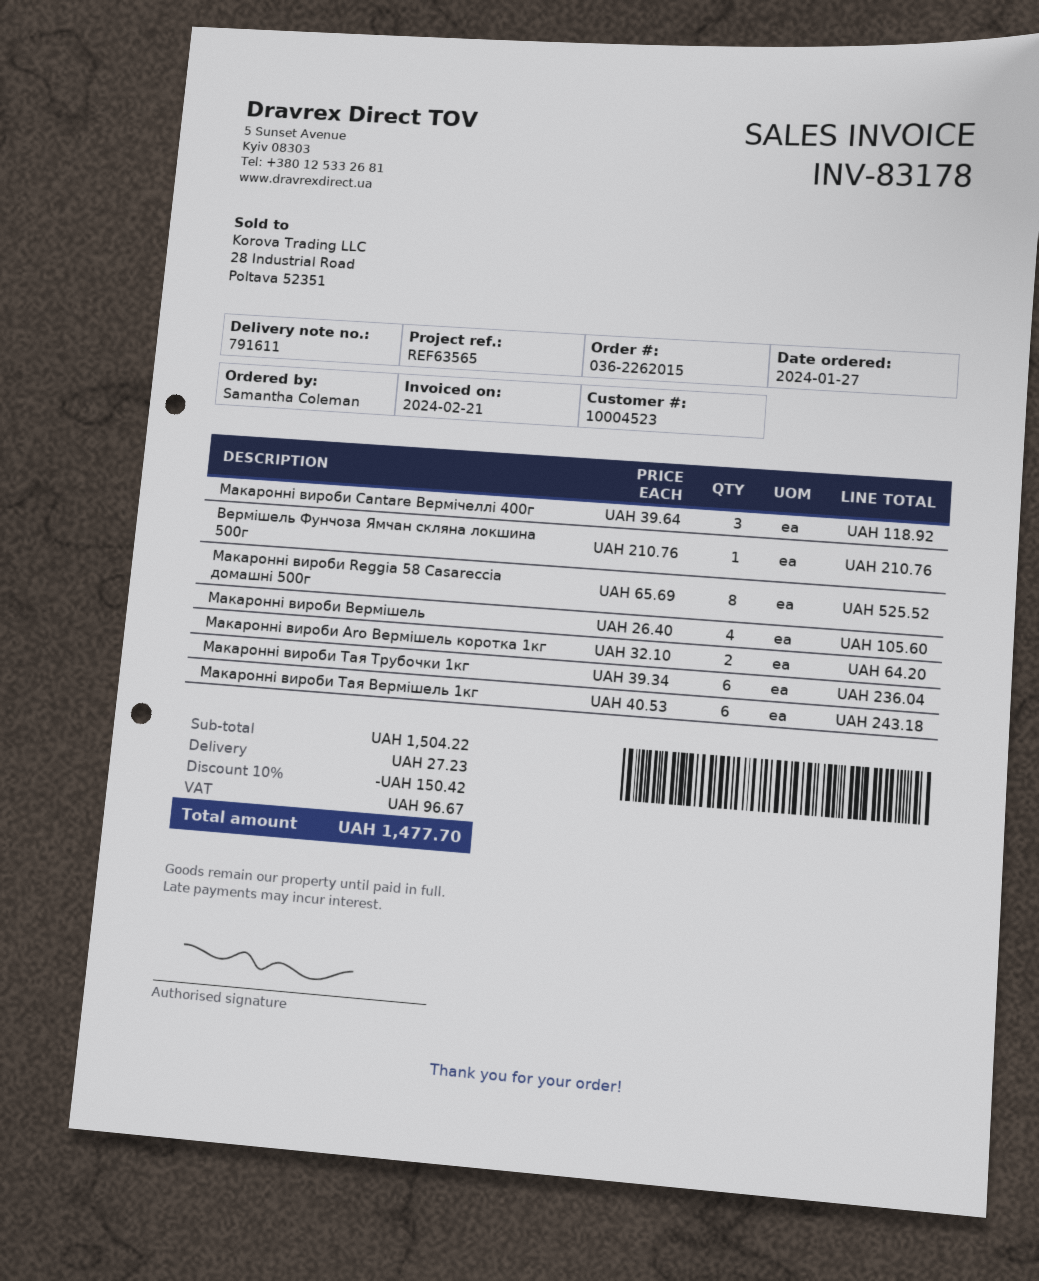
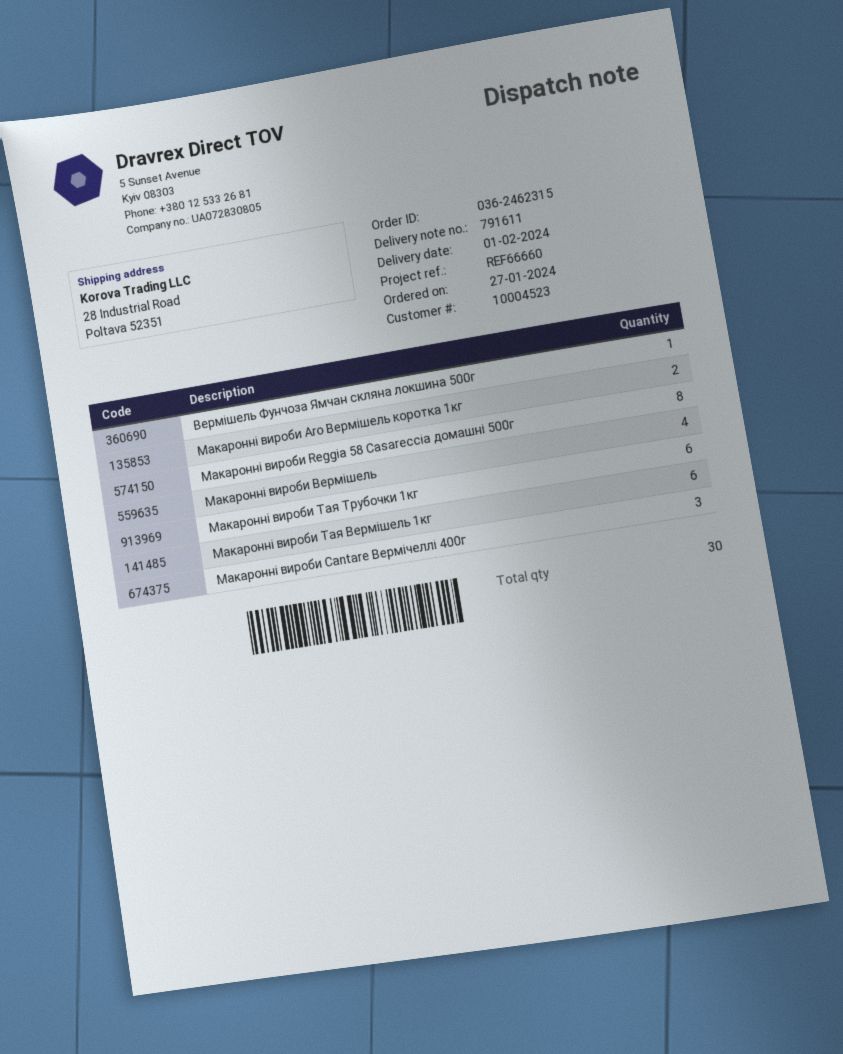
order number: 036-2262015 -> 036-2462315
reference: REF63565 -> REF66660

